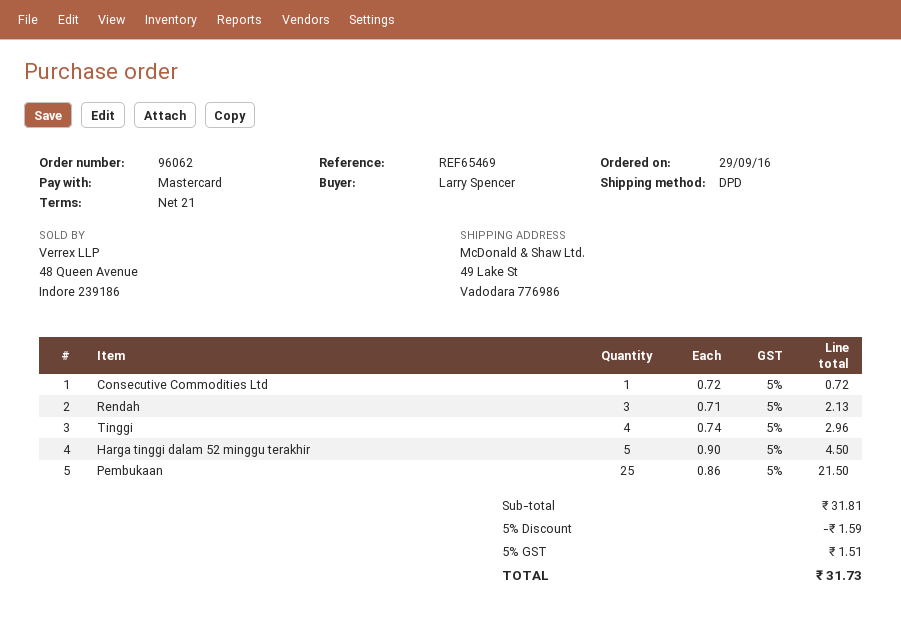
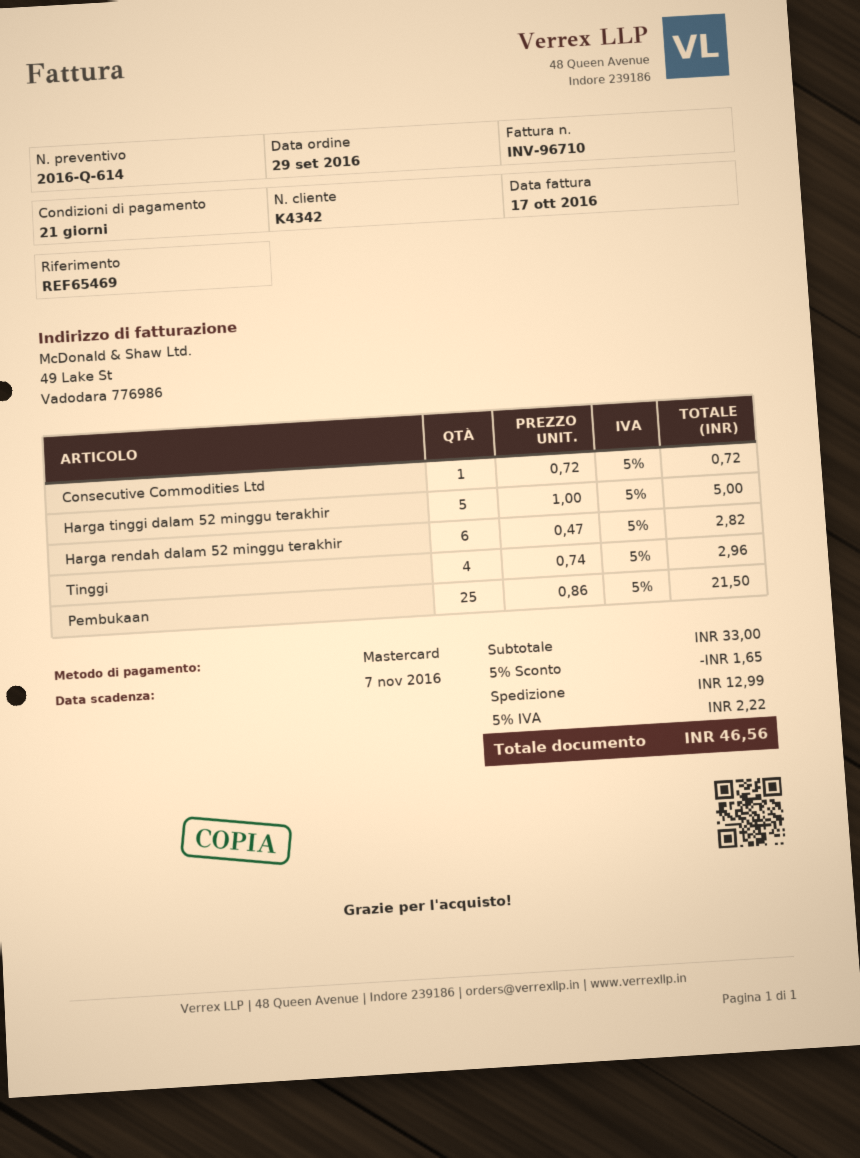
Rendah: 3 x 0.71 = 2.13 -> none
Harga tinggi dalam 52 minggu terakhir: 5 x 0.90 = 4.50 -> 5 x 1.00 = 5.00
Harga rendah dalam 52 minggu terakhir: none -> 6 x 0.47 = 2.82
subtotal: 31.81 -> 33.00
discount: 5% = 1.59 -> 5% = 1.65
shipping: none -> 12.99
tax: 5% = 1.51 -> 5% = 2.22
total: 31.73 -> 46.56

